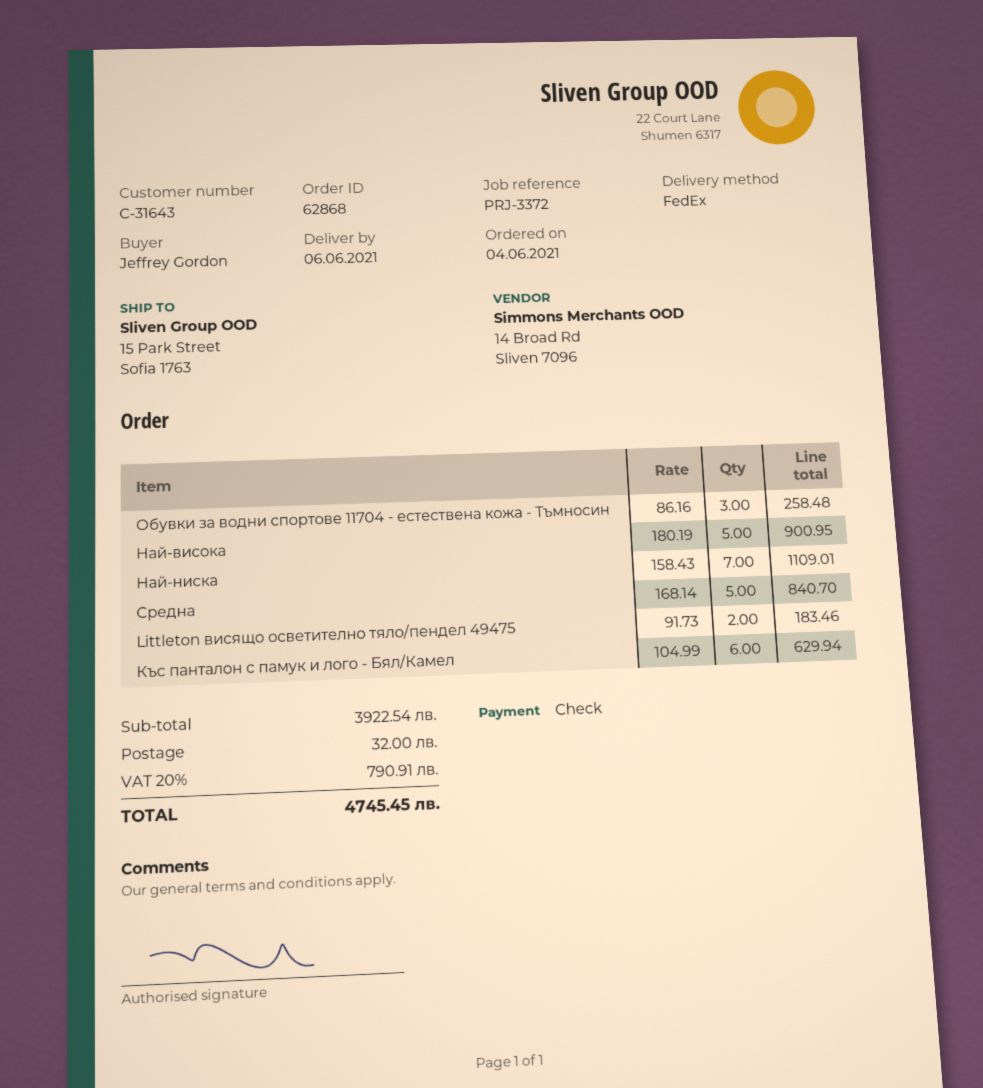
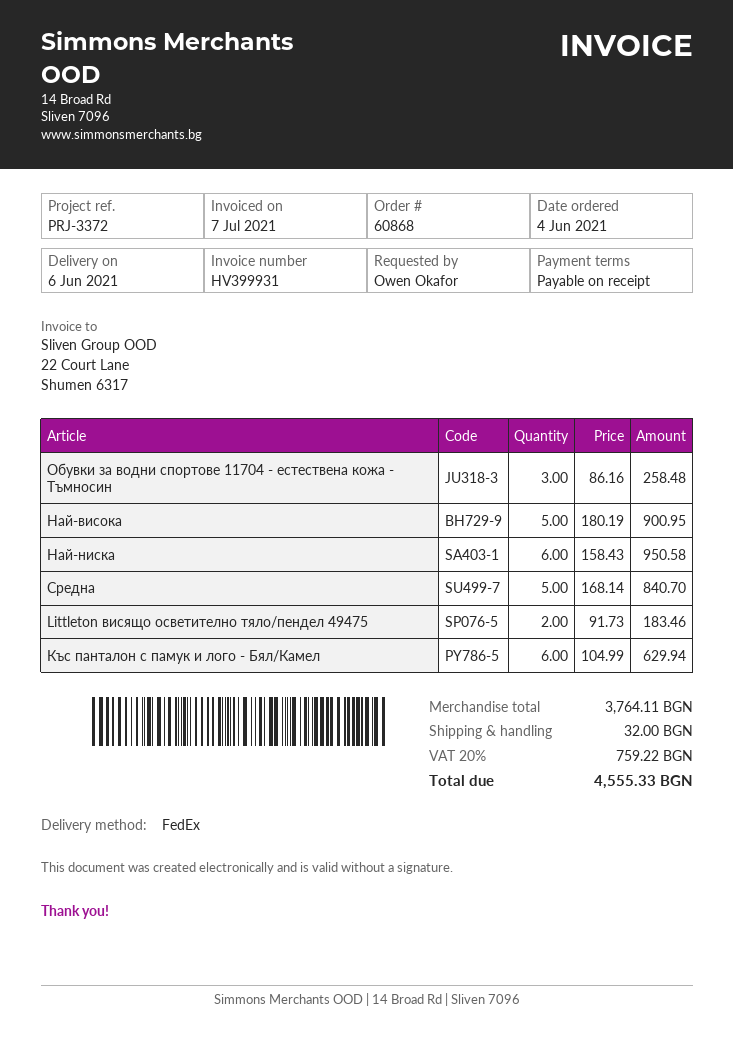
order number: 62868 -> 60868
ordered by: Jeffrey Gordon -> Owen Okafor
Най-ниска: 7 x 158.43 = 1109.01 -> 6 x 158.43 = 950.58
subtotal: 3922.54 -> 3764.11
tax: 20% = 790.91 -> 20% = 759.22
total: 4745.45 -> 4555.33

